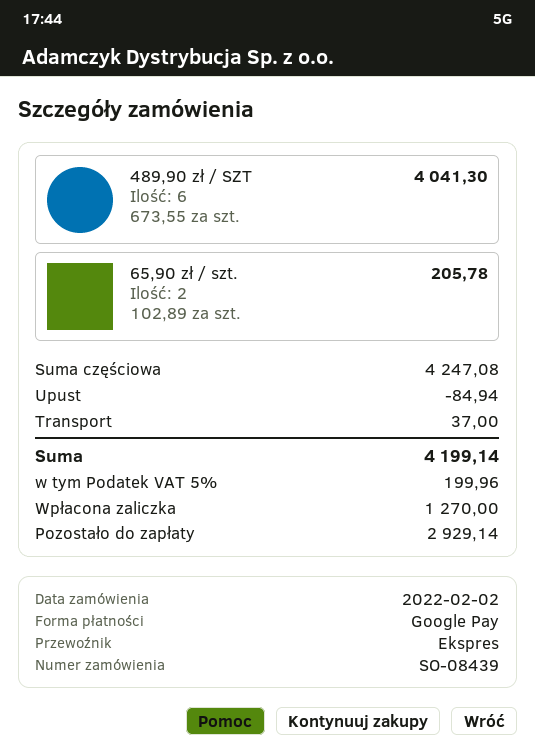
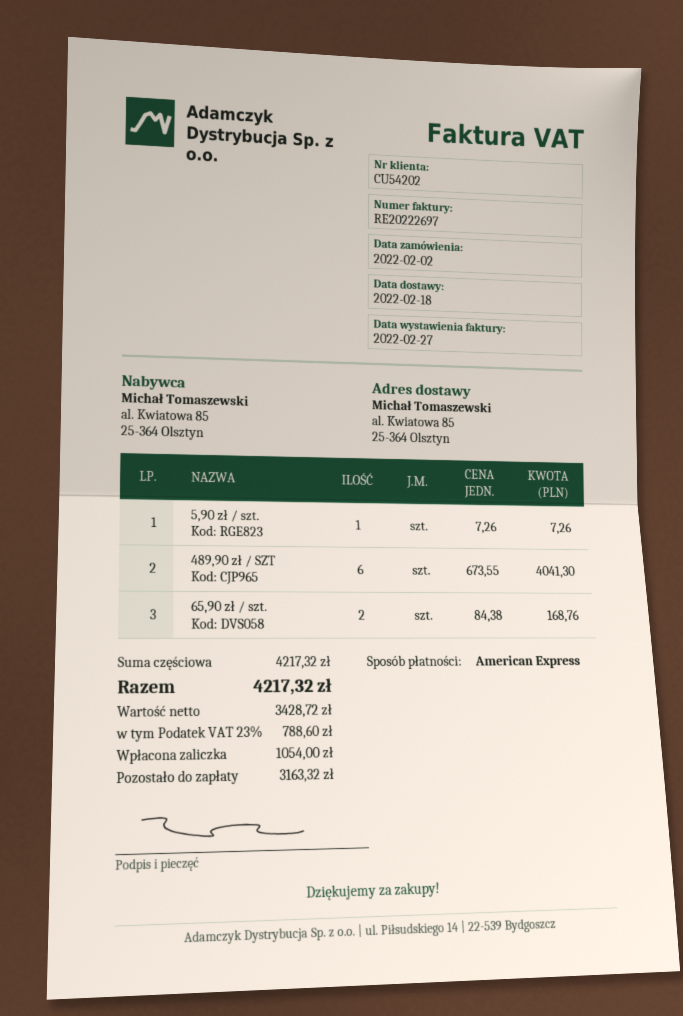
payment method: Google Pay -> American Express
65,90 zł / szt.: 2 x 102.89 = 205.78 -> 2 x 84.38 = 168.76
5,90 zł / szt.: none -> 1 x 7.26 = 7.26
subtotal: 4247.08 -> 4217.32
discount: 84.94 -> none
shipping: 37.00 -> none
tax: 5% = 199.96 -> 23% = 788.60
total: 4199.14 -> 4217.32
deposit: 1270.00 -> 1054.00
balance: 2929.14 -> 3163.32

